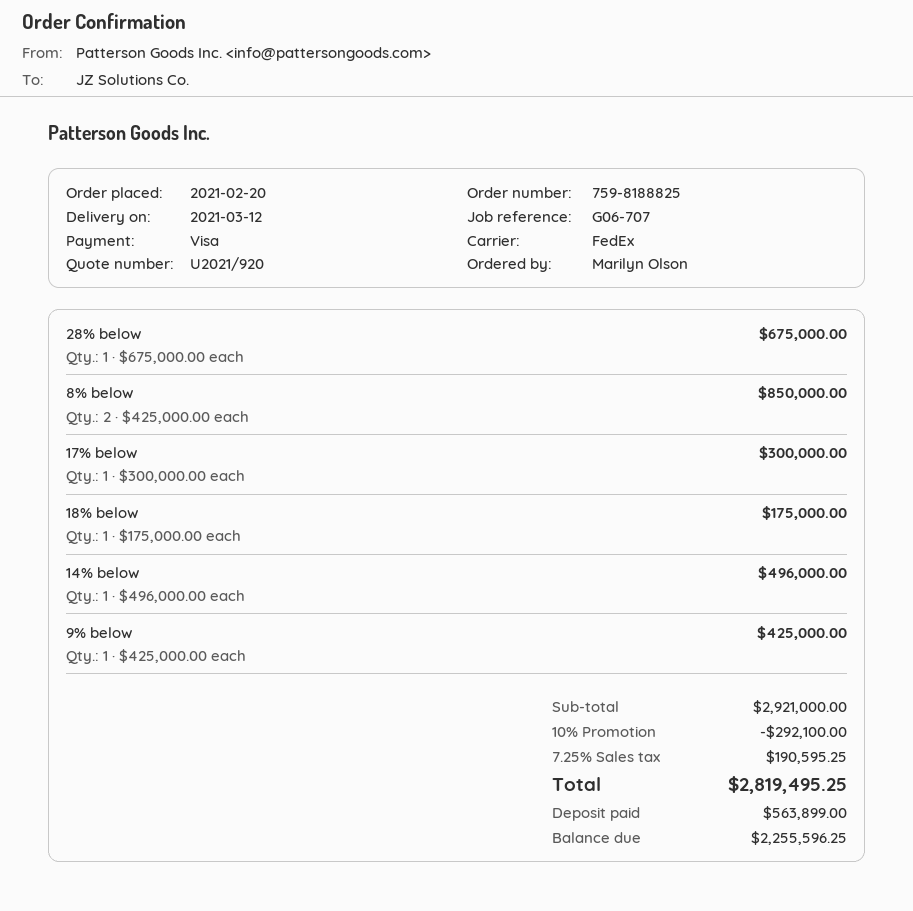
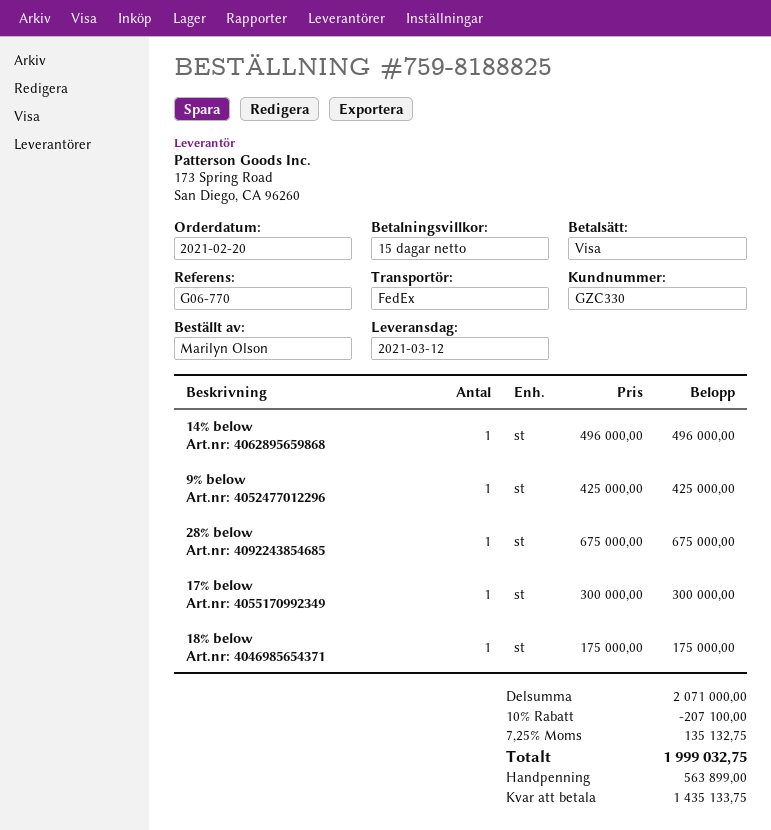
reference: G06-707 -> G06-770
8% below: 2 x 425000.00 = 850000.00 -> none
subtotal: 2921000.00 -> 2071000.00
discount: 10% = 292100.00 -> 10% = 207100.00
tax: 7.25% = 190595.25 -> 7.25% = 135132.75
total: 2819495.25 -> 1999032.75
balance: 2255596.25 -> 1435133.75

